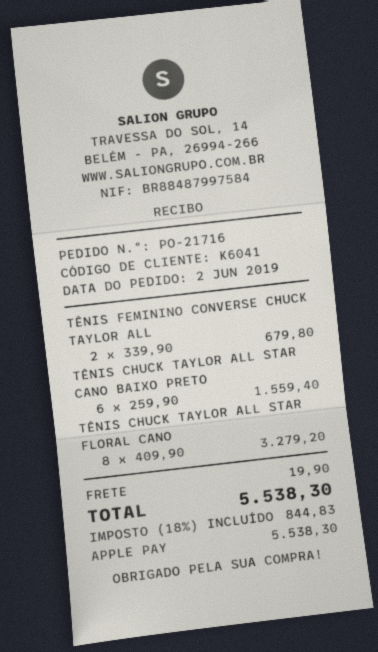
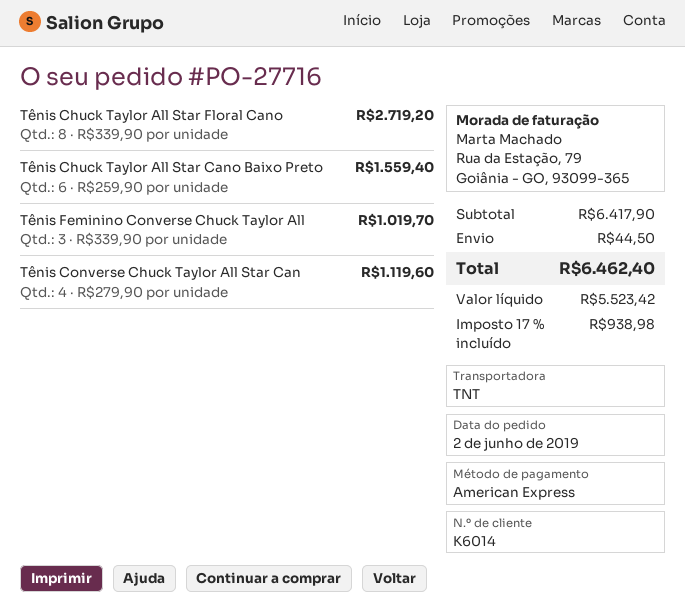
order number: PO-21716 -> PO-27716
customer number: K6041 -> K6014
payment method: Apple Pay -> American Express
TÊNIS FEMININO CONVERSE CHUCK TAYLOR ALL: 2 x 339.90 = 679.80 -> 3 x 339.90 = 1019.70
TÊNIS CHUCK TAYLOR ALL STAR FLORAL CANO: 8 x 409.90 = 3279.20 -> 8 x 339.90 = 2719.20
Tênis Converse Chuck Taylor All Star Can: none -> 4 x 279.90 = 1119.60
shipping: 19.90 -> 44.50
tax: 18% = 844.83 -> 17% = 938.98
total: 5538.30 -> 6462.40

